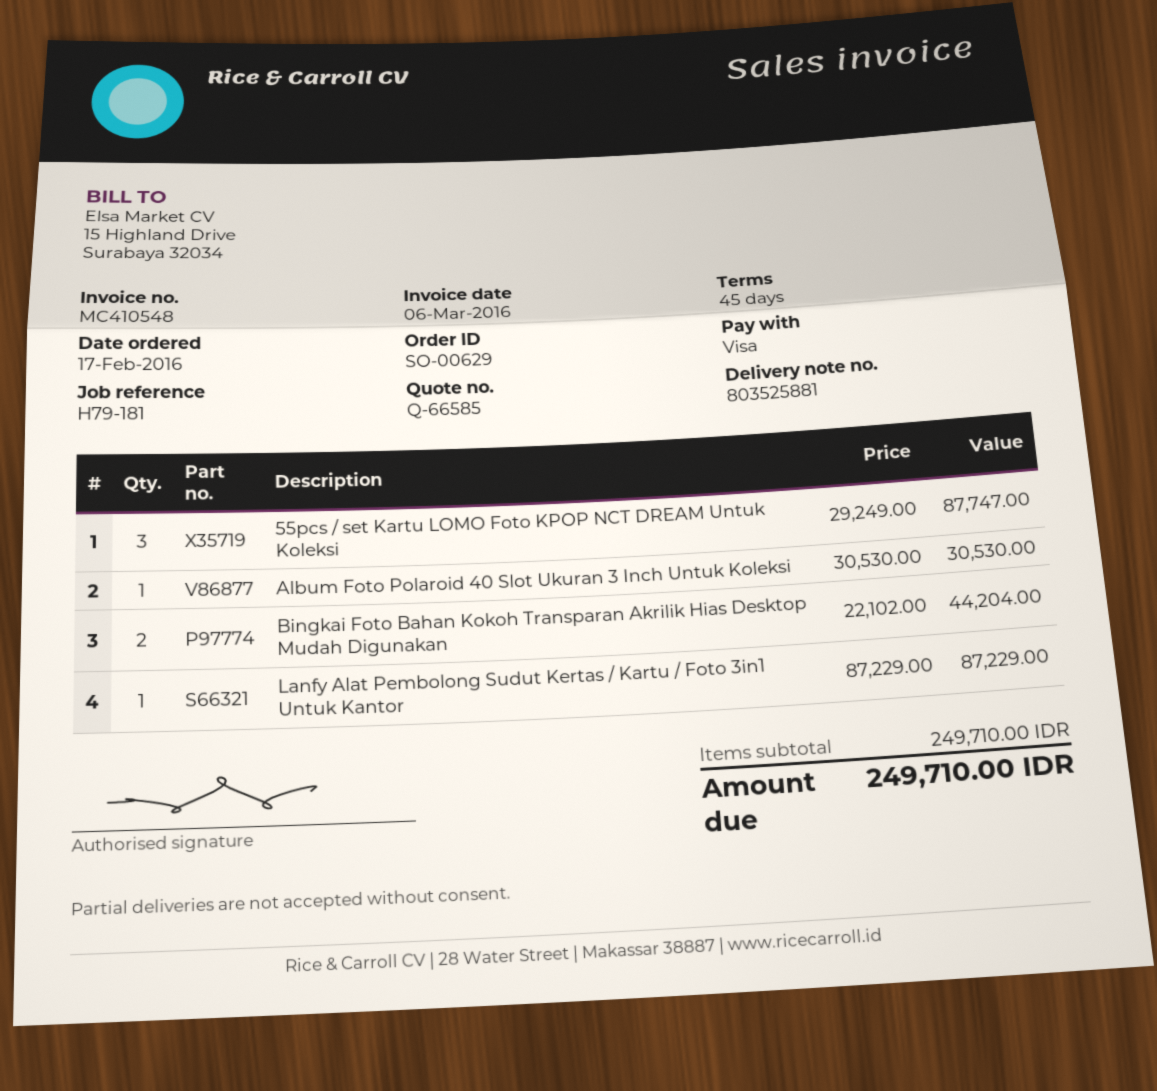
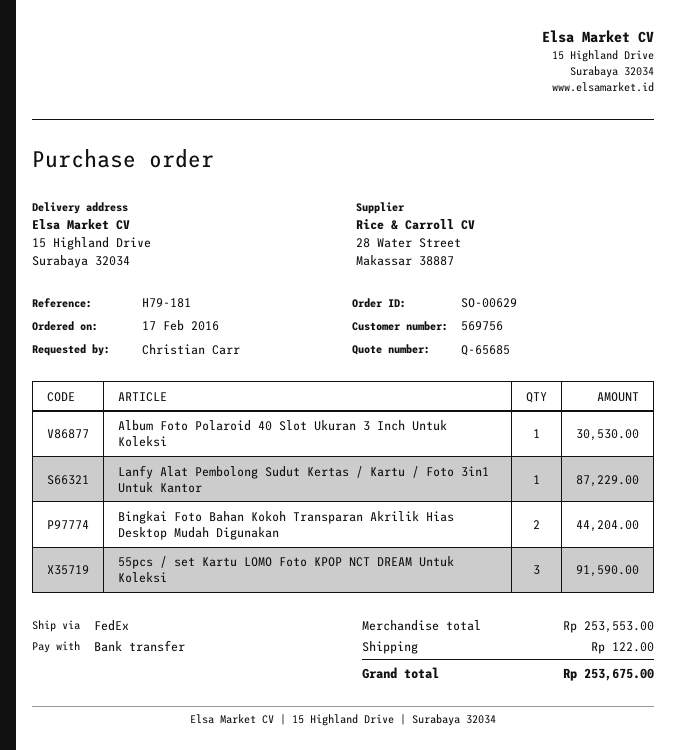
quote number: Q-66585 -> Q-65685
payment method: Visa -> bank transfer
55pcs / set Kartu LOMO Foto KPOP NCT DREAM Untuk Koleksi: 3 for 87747.00 -> 3 for 91590.00
subtotal: 249710.00 -> 253553.00
shipping: none -> 122.00
total: 249710.00 -> 253675.00

